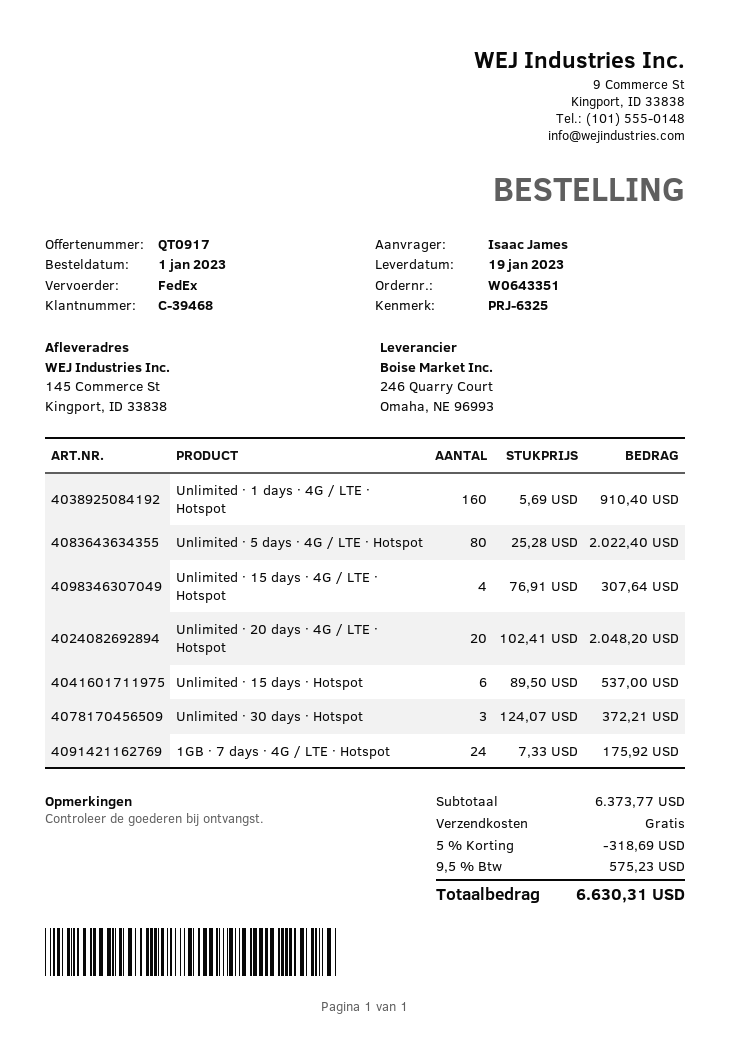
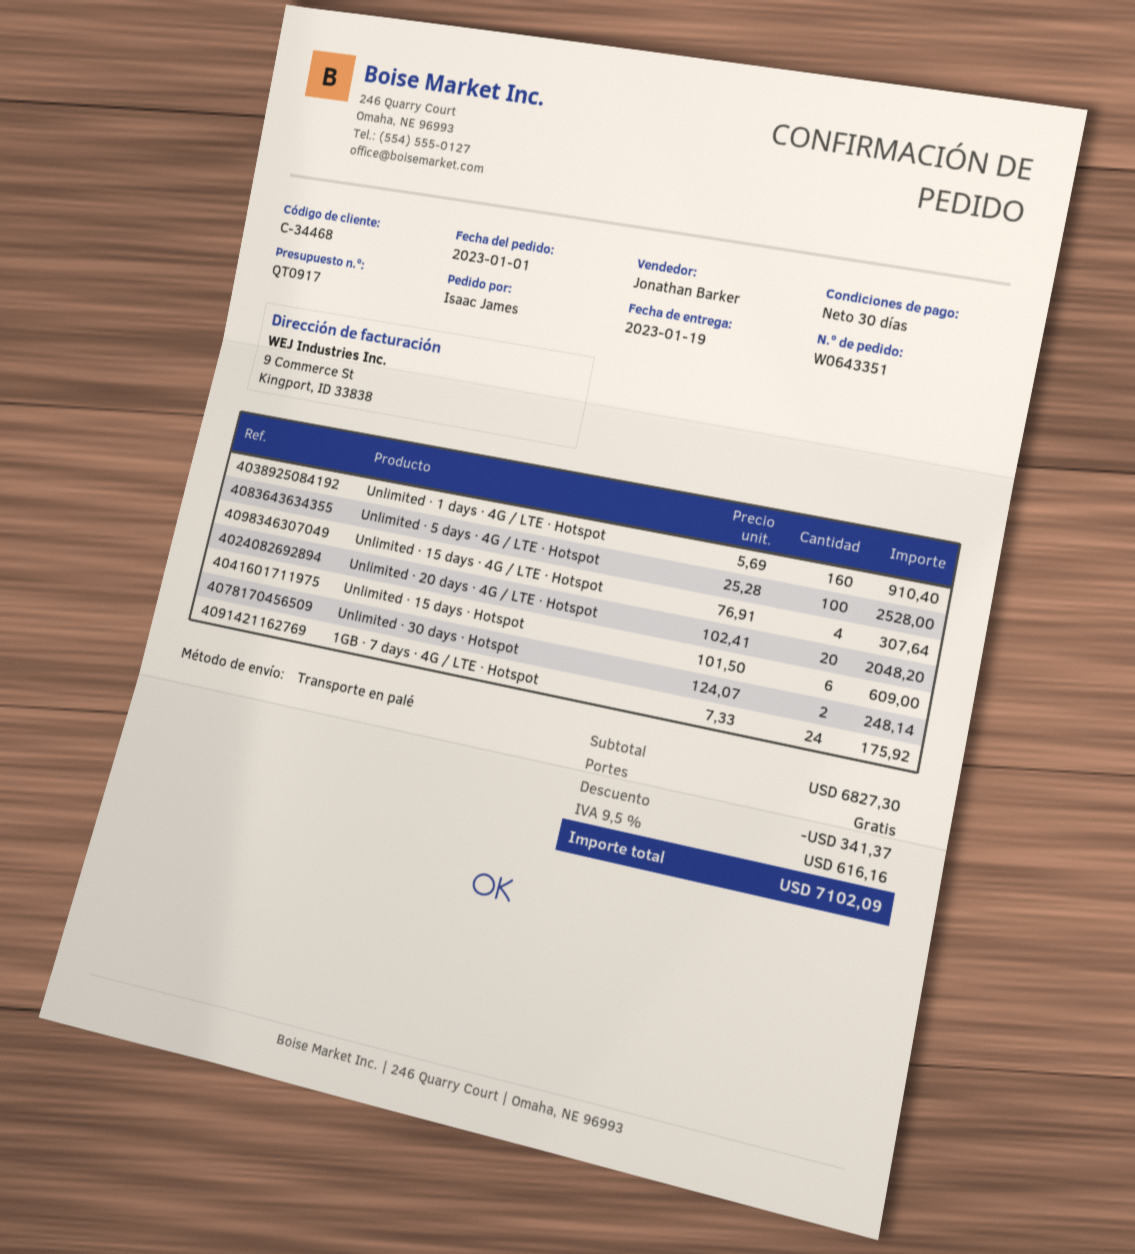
customer number: C-39468 -> C-34468
shipping method: FedEx -> pallet freight
Unlimited · 5 days · 4G / LTE · Hotspot: 80 x 25.28 = 2022.40 -> 100 x 25.28 = 2528.00
Unlimited · 15 days · Hotspot: 6 x 89.50 = 537.00 -> 6 x 101.50 = 609.00
Unlimited · 30 days · Hotspot: 3 x 124.07 = 372.21 -> 2 x 124.07 = 248.14
subtotal: 6373.77 -> 6827.30
discount: 318.69 -> 341.37
tax: 9.5% = 575.23 -> 9.5% = 616.16
total: 6630.31 -> 7102.09

